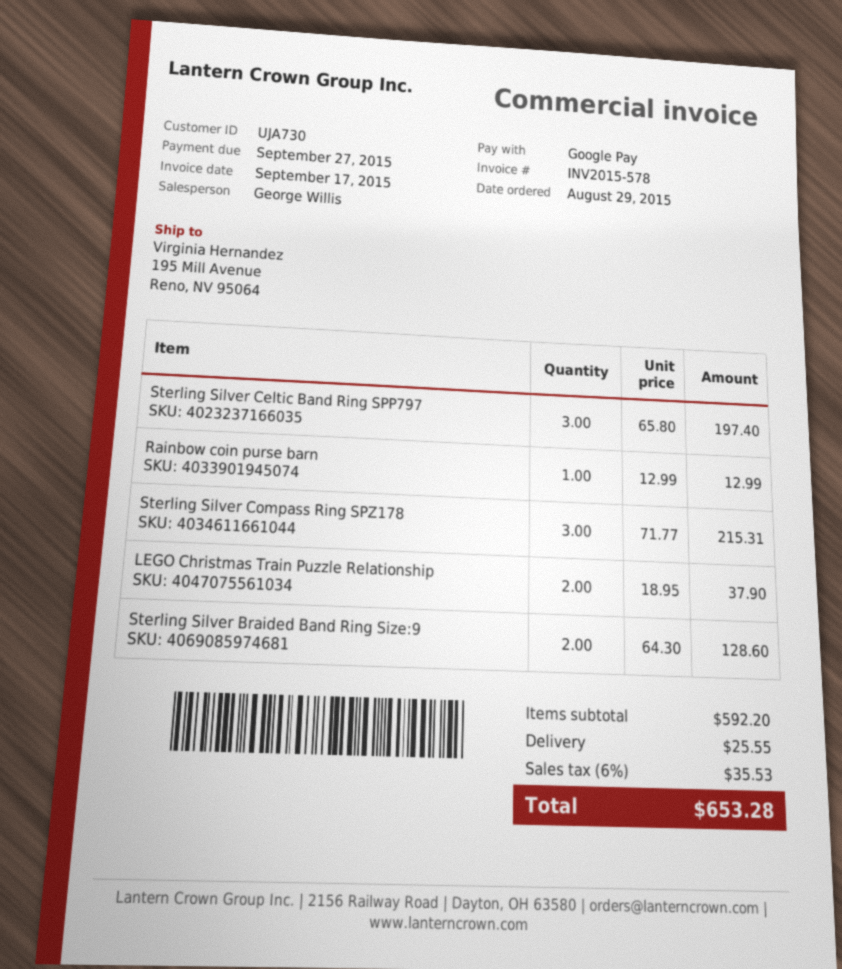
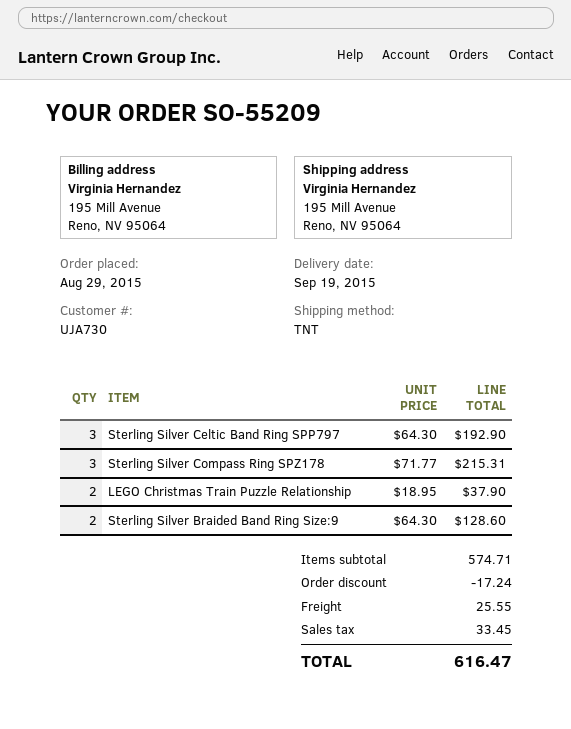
Sterling Silver Celtic Band Ring SPP797: 3 x 65.80 = 197.40 -> 3 x 64.30 = 192.90
Rainbow coin purse barn: 1 x 12.99 = 12.99 -> none
subtotal: 592.20 -> 574.71
discount: none -> 17.24
tax: 35.53 -> 33.45
total: 653.28 -> 616.47

